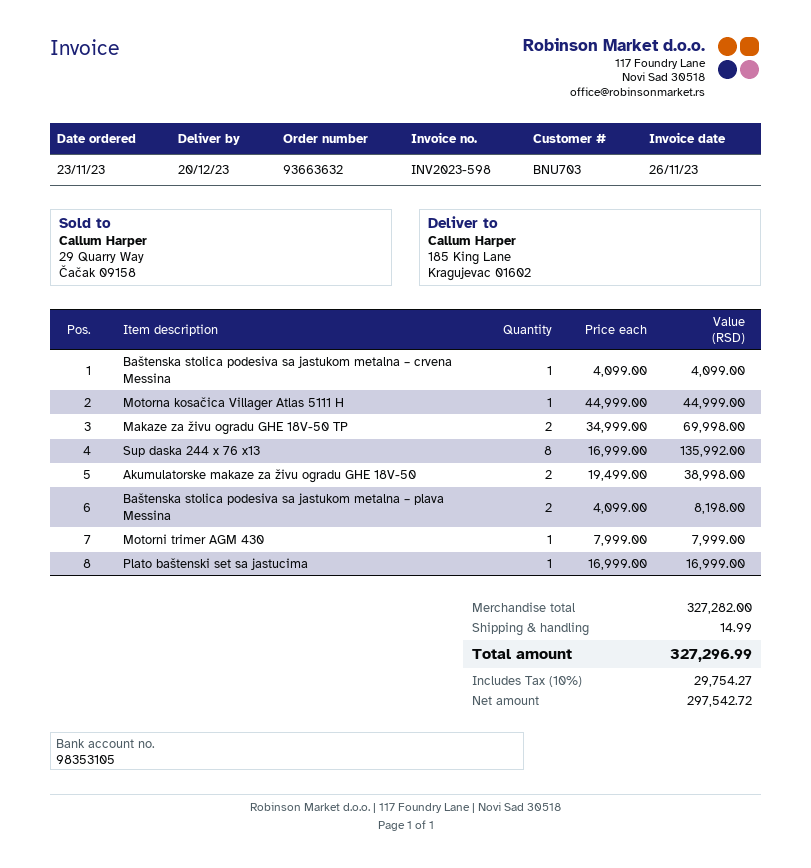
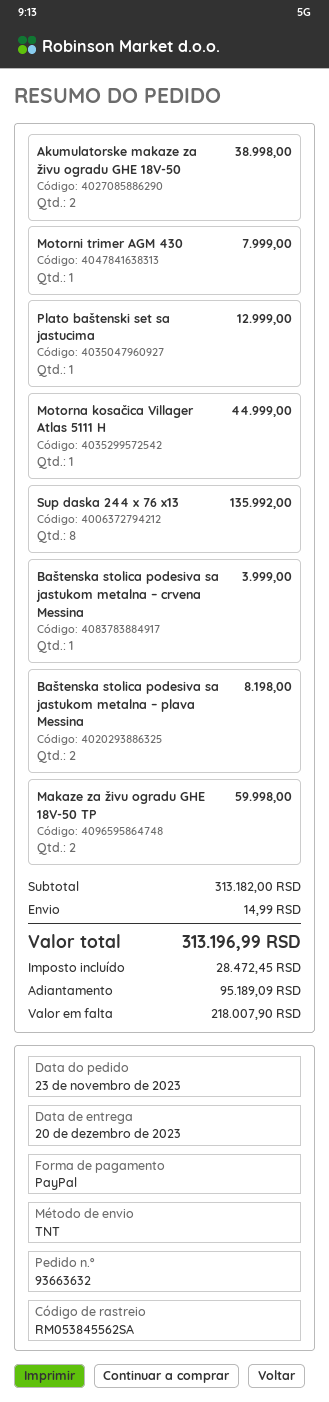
Baštenska stolica podesiva sa jastukom metalna – crvena Messina: 1 for 4099.00 -> 1 for 3999.00
Makaze za živu ogradu GHE 18V-50 TP: 2 for 69998.00 -> 2 for 59998.00
Plato baštenski set sa jastucima: 1 for 16999.00 -> 1 for 12999.00
subtotal: 327282.00 -> 313182.00
tax: 29754.27 -> 28472.45
total: 327296.99 -> 313196.99

